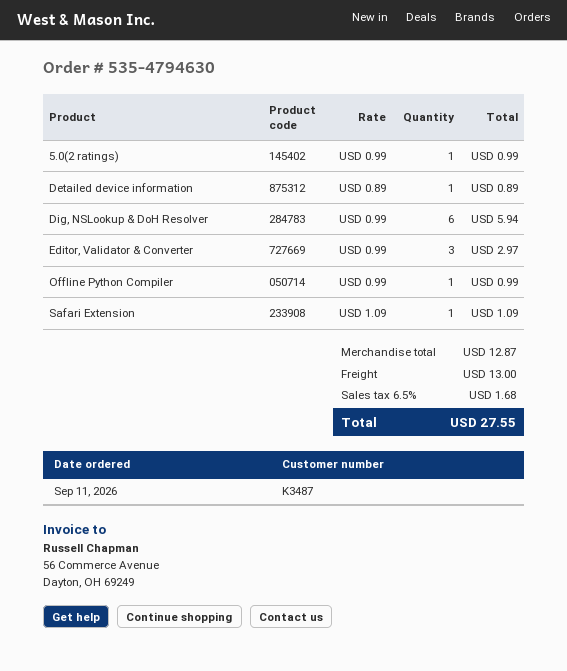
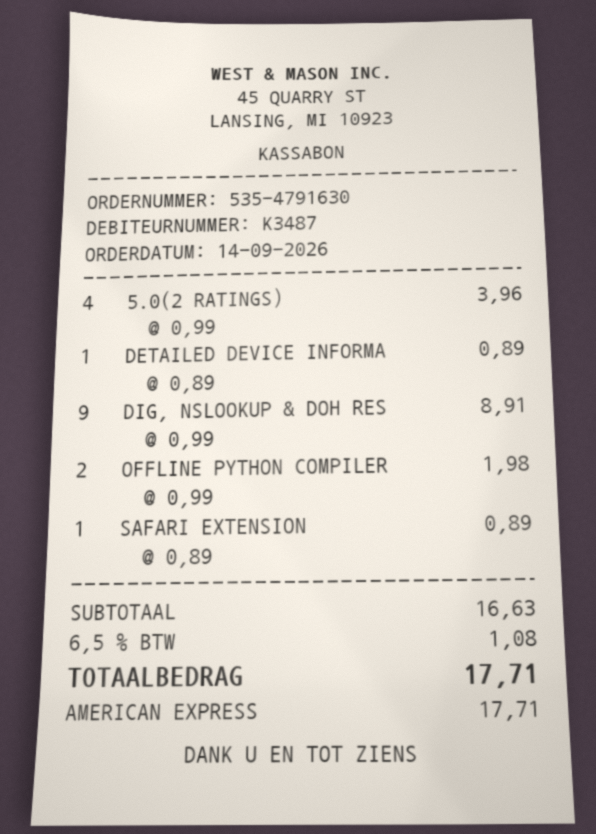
order number: 535-4794630 -> 535-4791630
order date: 2026-09-11 -> 2026-09-14
5.0(2 ratings): 1 x 0.99 = 0.99 -> 4 x 0.99 = 3.96
Dig, NSLookup & DoH Resolver: 6 x 0.99 = 5.94 -> 9 x 0.99 = 8.91
Editor, Validator & Converter: 3 x 0.99 = 2.97 -> none
Offline Python Compiler: 1 x 0.99 = 0.99 -> 2 x 0.99 = 1.98
Safari Extension: 1 x 1.09 = 1.09 -> 1 x 0.89 = 0.89
subtotal: 12.87 -> 16.63
shipping: 13.00 -> none
tax: 6.5% = 1.68 -> 6.5% = 1.08
total: 27.55 -> 17.71

